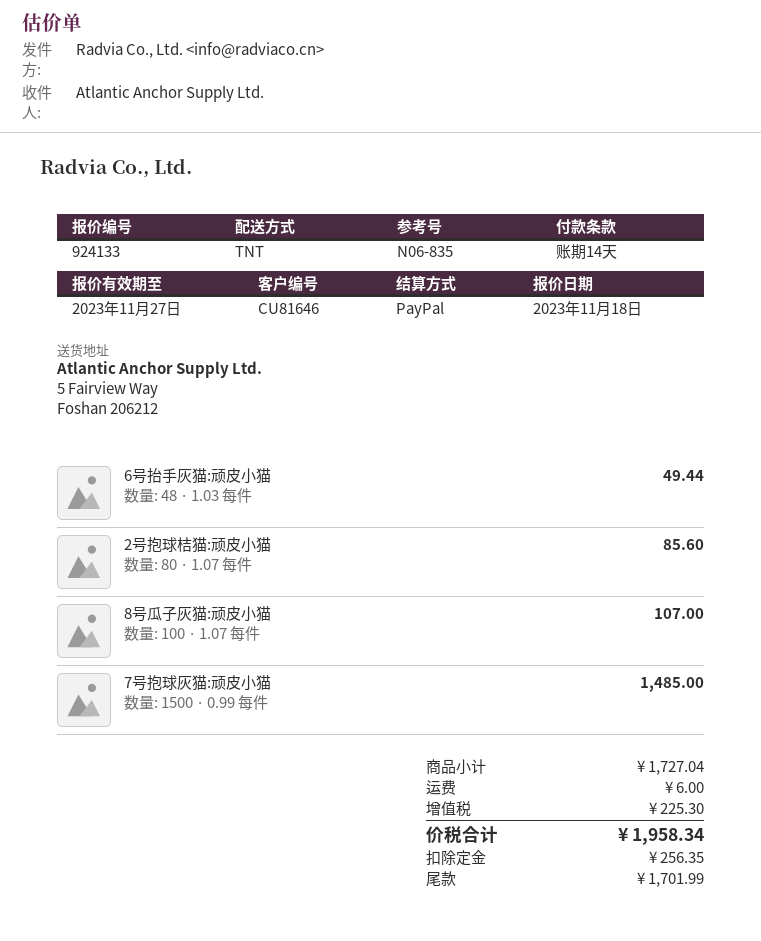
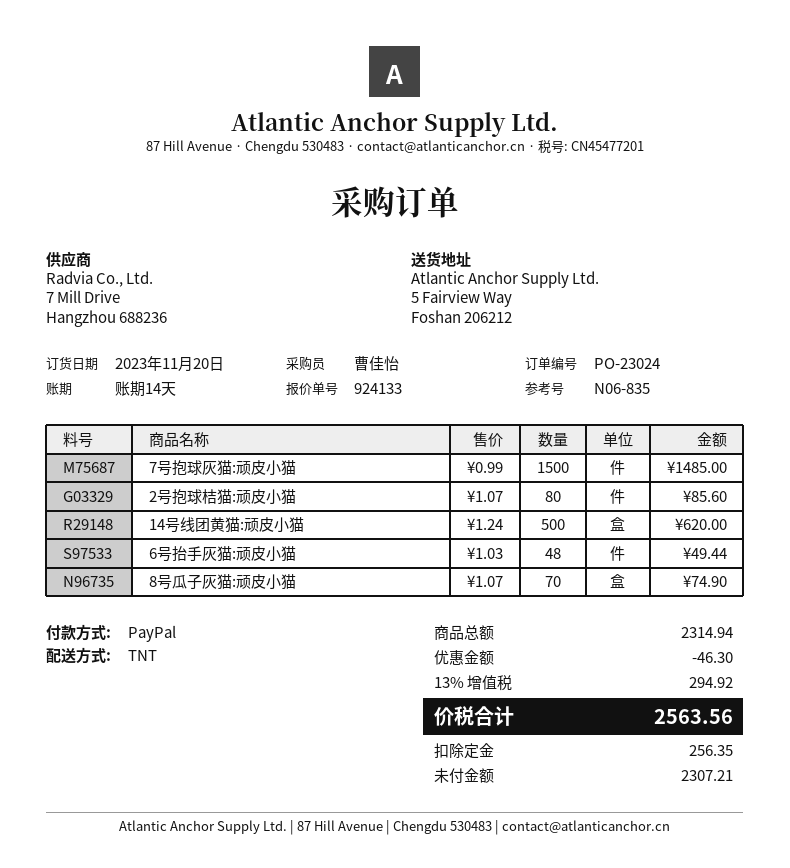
8号瓜子灰猫:顽皮小猫: 100 x 1.07 = 107.00 -> 70 x 1.07 = 74.90
14号线团黄猫:顽皮小猫: none -> 500 x 1.24 = 620.00
subtotal: 1727.04 -> 2314.94
discount: none -> 46.30
shipping: 6.00 -> none
tax: 225.30 -> 294.92
total: 1958.34 -> 2563.56
balance: 1701.99 -> 2307.21

